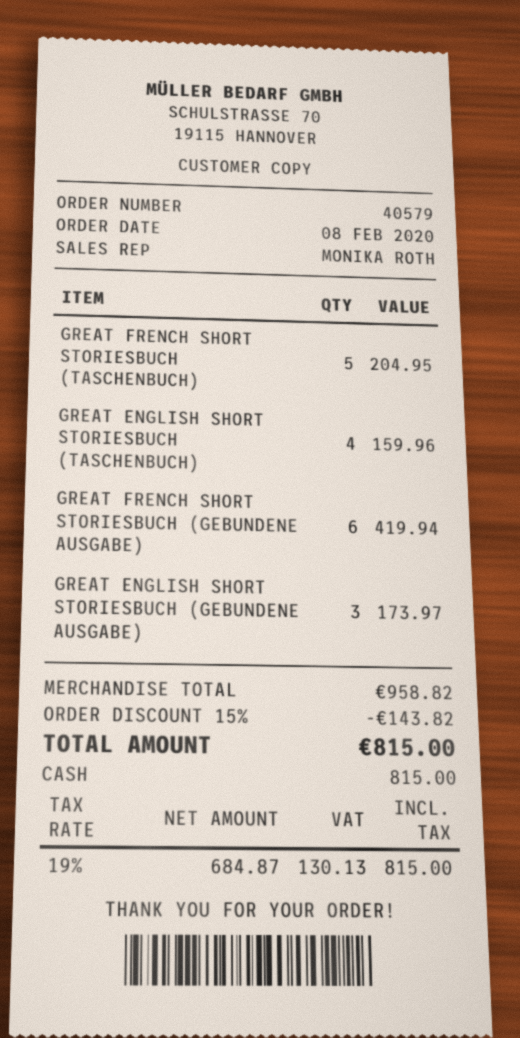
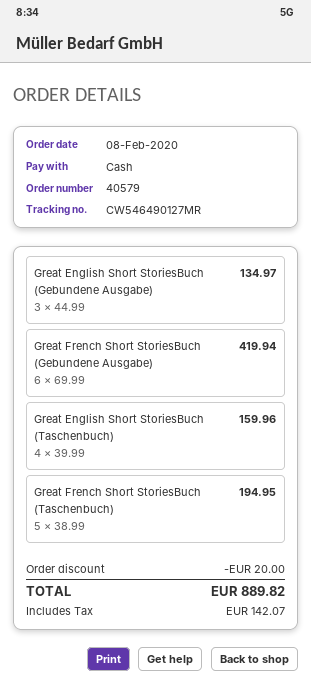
GREAT FRENCH SHORT STORIESBUCH (TASCHENBUCH): 5 for 204.95 -> 5 for 194.95
GREAT ENGLISH SHORT STORIESBUCH (GEBUNDENE AUSGABE): 3 for 173.97 -> 3 for 134.97
discount: 143.82 -> 20.00
tax: 130.13 -> 142.07
total: 815.00 -> 889.82

